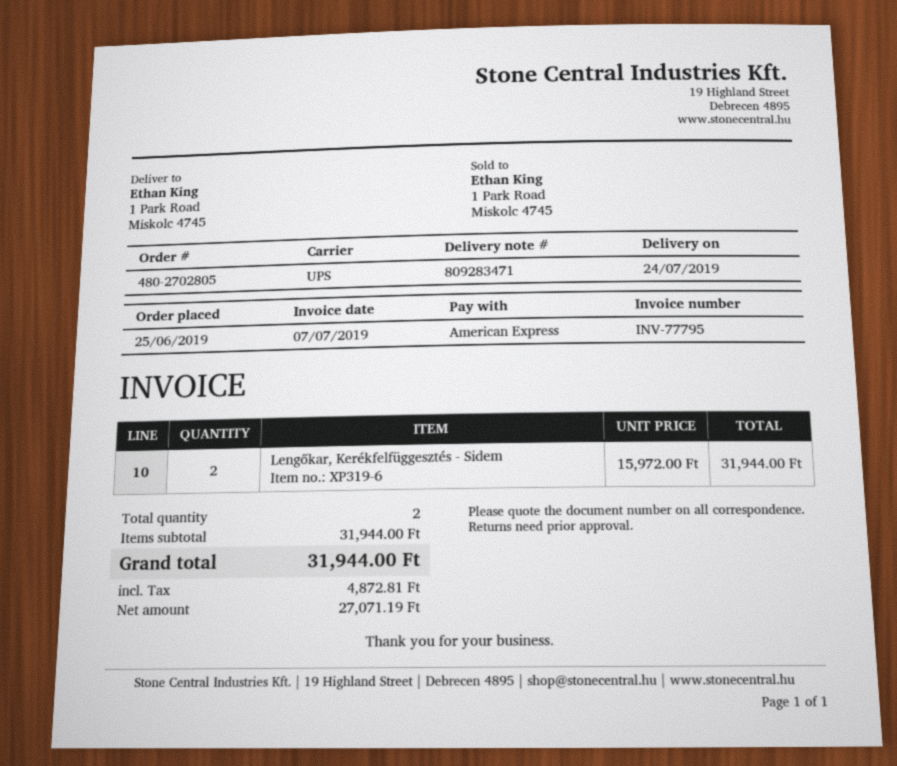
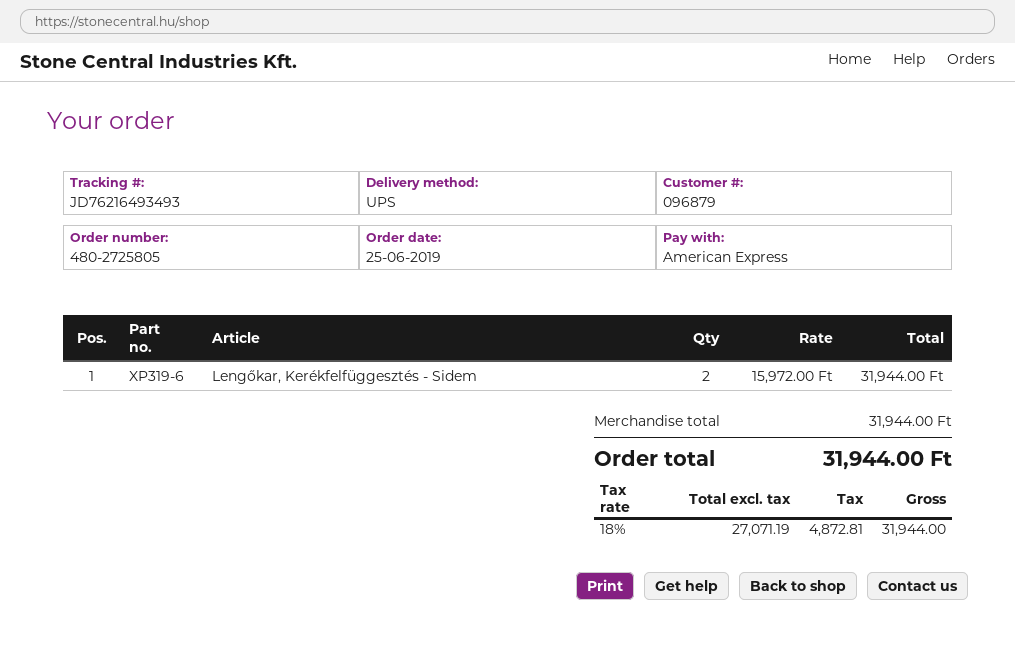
order number: 480-2702805 -> 480-2725805

